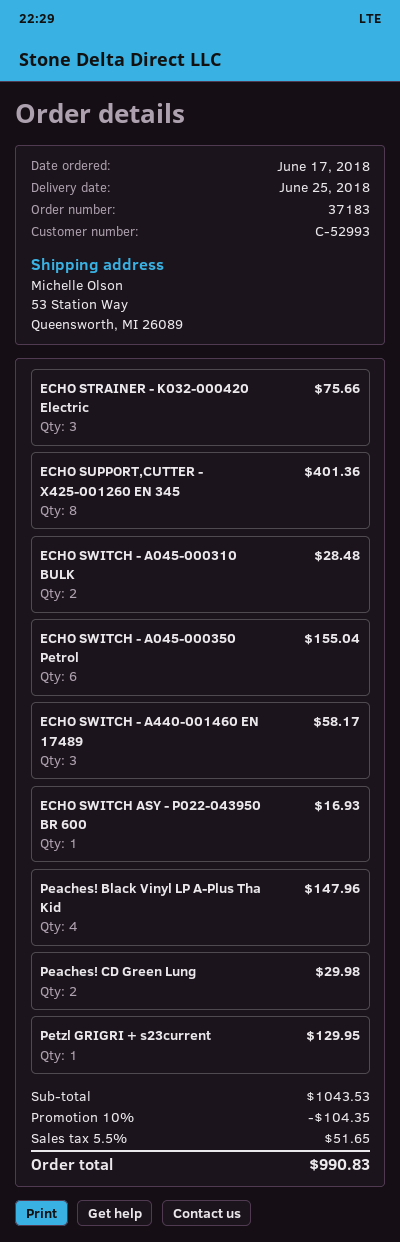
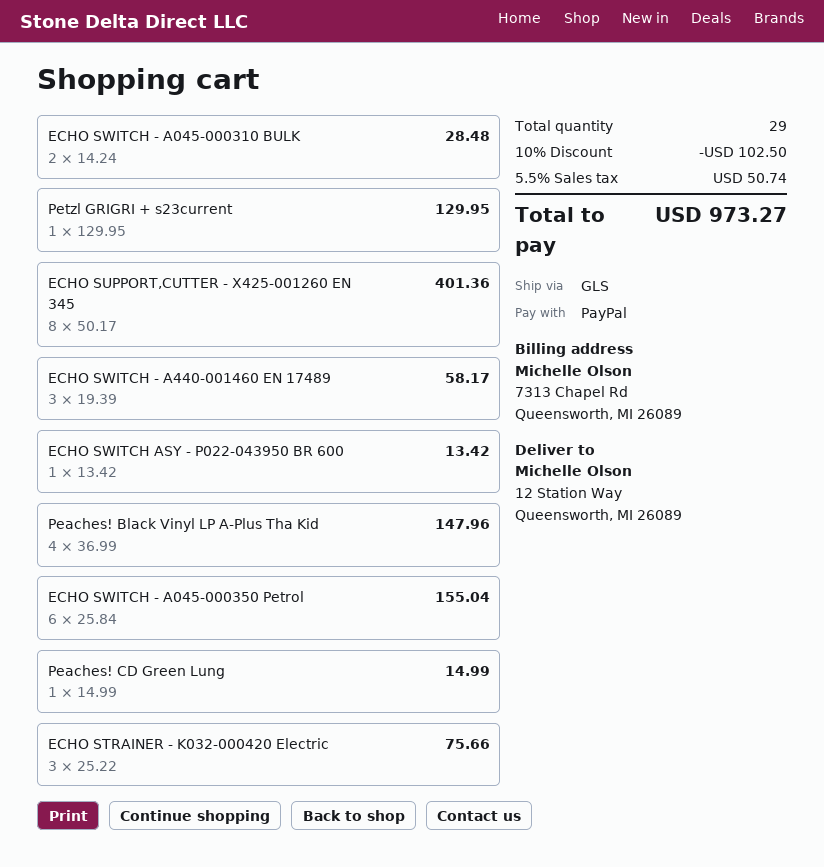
ship to: 53 Station Way, Queensworth, MI 26089 -> 12 Station Way, Queensworth, MI 26089
ECHO SWITCH ASY - P022-043950 BR 600: 1 for 16.93 -> 1 for 13.42
Peaches! CD Green Lung: 2 for 29.98 -> 1 for 14.99
discount: 10% = 104.35 -> 10% = 102.50
tax: 5.5% = 51.65 -> 5.5% = 50.74
total: 990.83 -> 973.27

